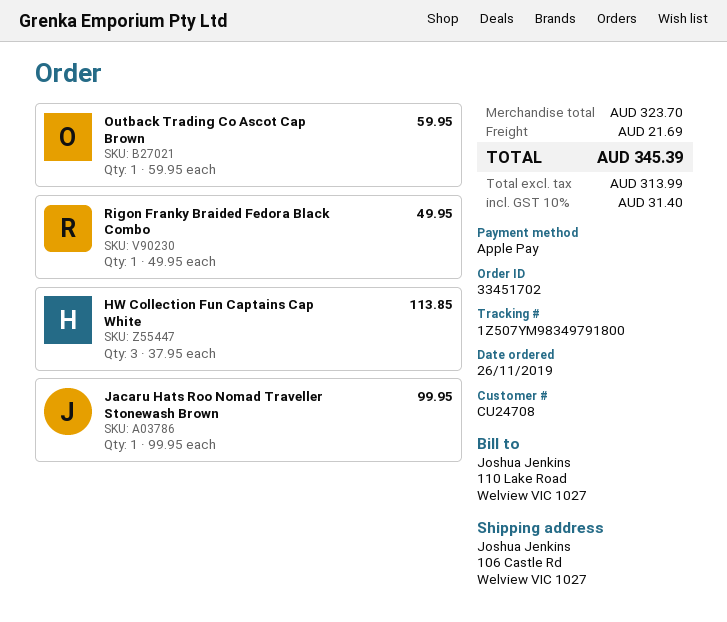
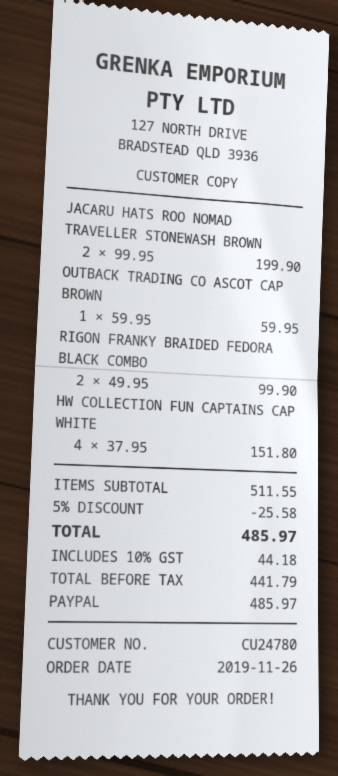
customer number: CU24708 -> CU24780
payment method: Apple Pay -> PayPal
Rigon Franky Braided Fedora Black Combo: 1 x 49.95 = 49.95 -> 2 x 49.95 = 99.90
HW Collection Fun Captains Cap White: 3 x 37.95 = 113.85 -> 4 x 37.95 = 151.80
Jacaru Hats Roo Nomad Traveller Stonewash Brown: 1 x 99.95 = 99.95 -> 2 x 99.95 = 199.90
subtotal: 323.70 -> 511.55
discount: none -> 5% = 25.58
shipping: 21.69 -> none
net: 313.99 -> 441.79
tax: 10% = 31.40 -> 10% = 44.18
total: 345.39 -> 485.97

